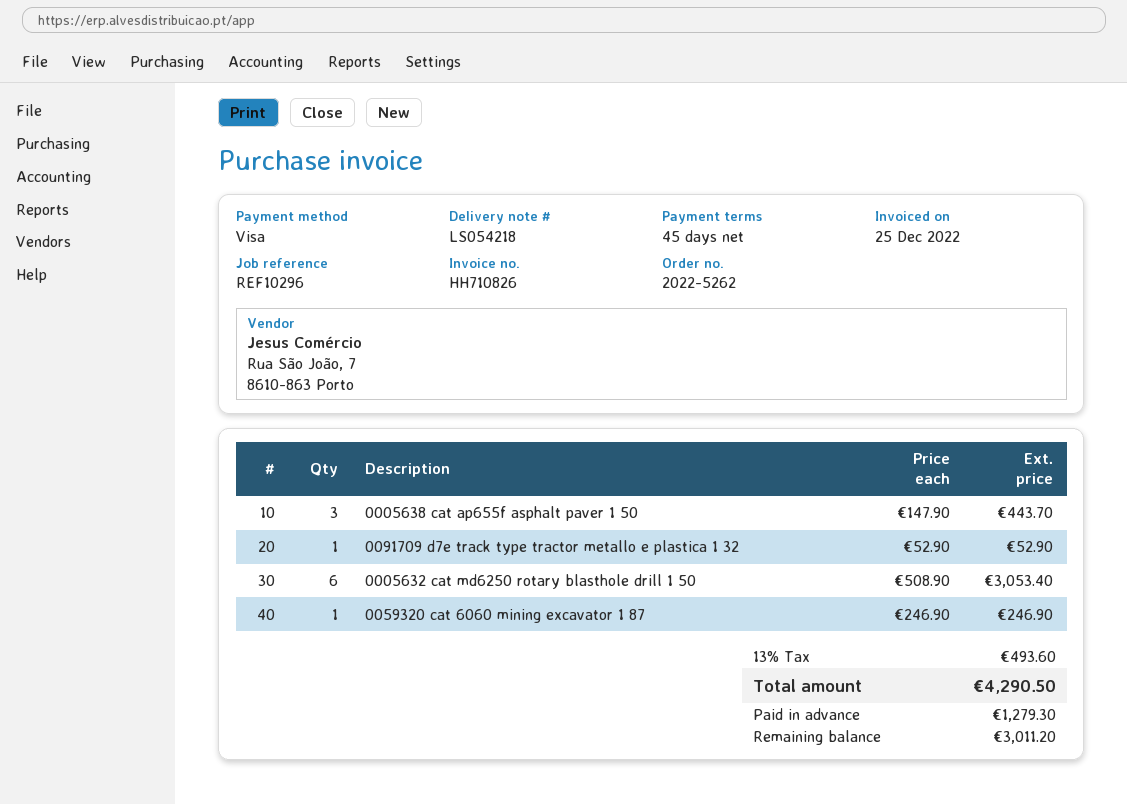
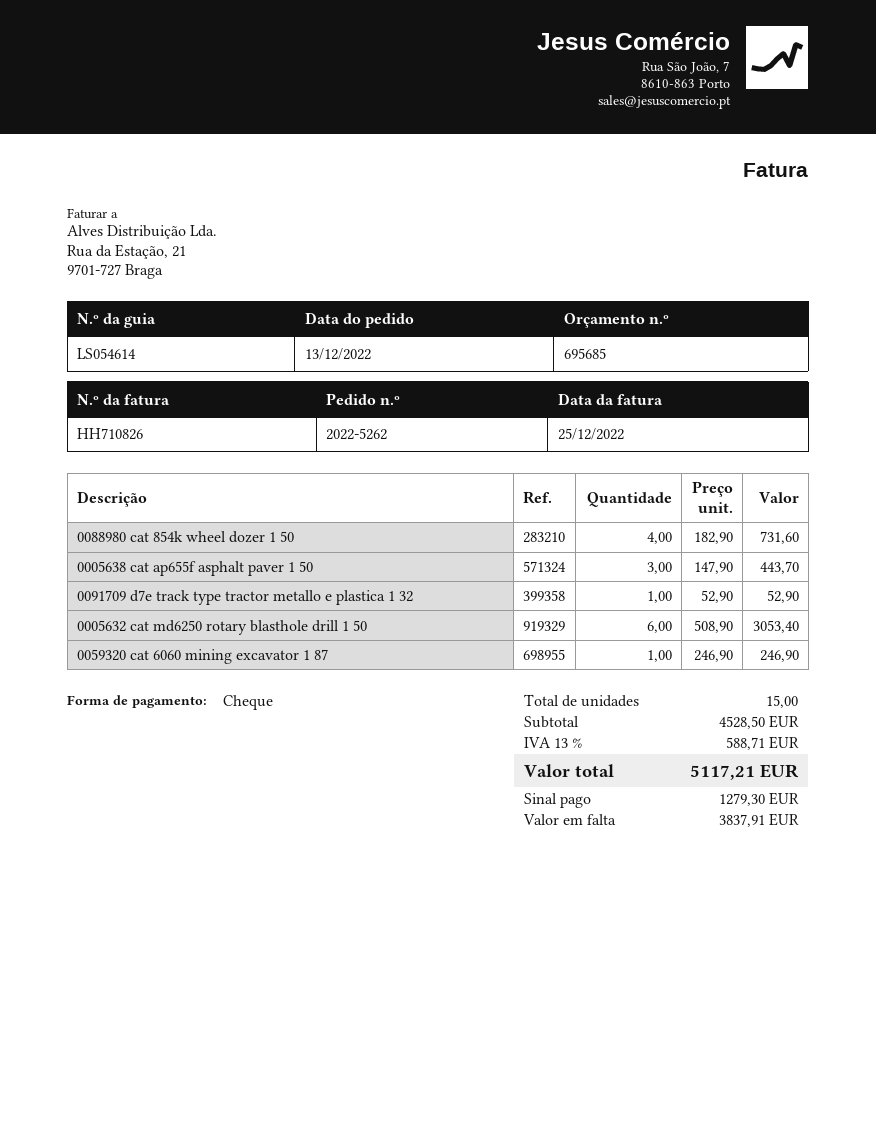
delivery note number: LS054218 -> LS054614
payment method: Visa -> cheque
0088980 cat 854k wheel dozer 1 50: none -> 4 x 182.90 = 731.60
tax: 13% = 493.60 -> 13% = 588.71
total: 4290.50 -> 5117.21
balance: 3011.20 -> 3837.91

